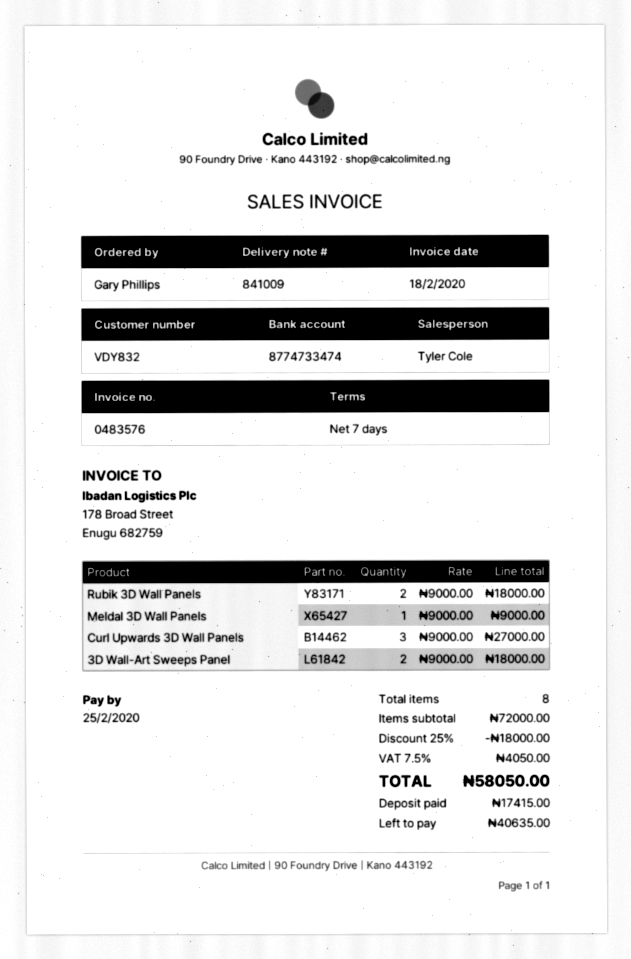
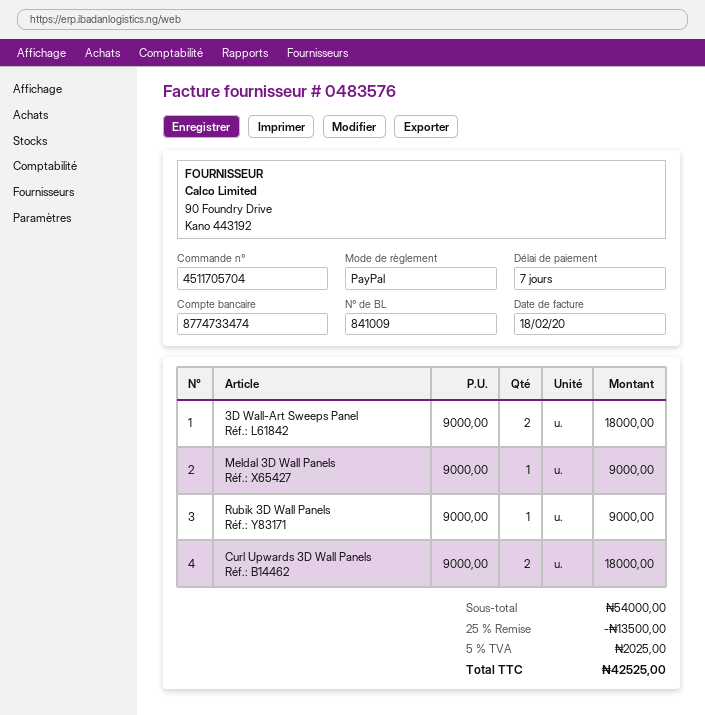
Rubik 3D Wall Panels: 2 x 9000.00 = 18000.00 -> 1 x 9000.00 = 9000.00
Curl Upwards 3D Wall Panels: 3 x 9000.00 = 27000.00 -> 2 x 9000.00 = 18000.00
subtotal: 72000.00 -> 54000.00
discount: 25% = 18000.00 -> 25% = 13500.00
tax: 7.5% = 4050.00 -> 5% = 2025.00
total: 58050.00 -> 42525.00

